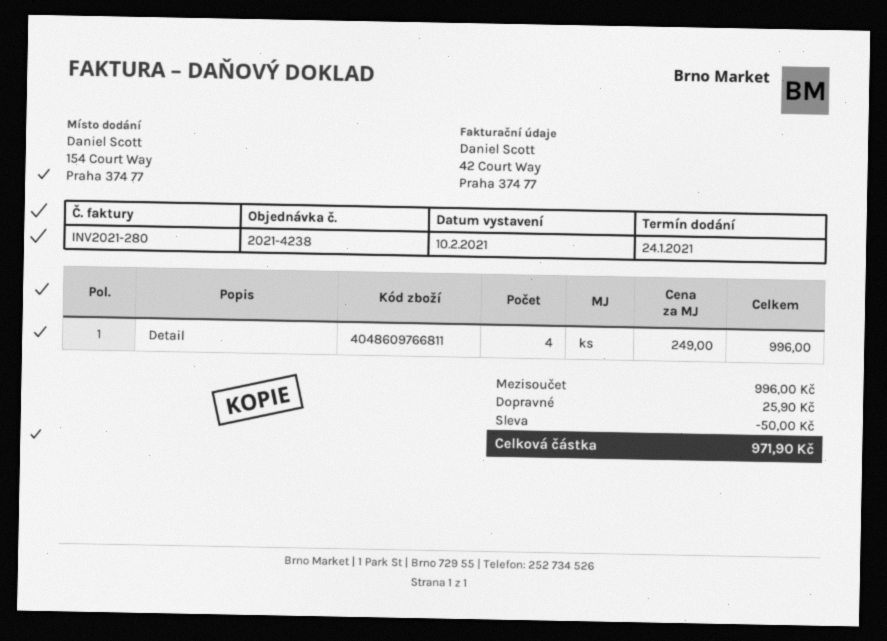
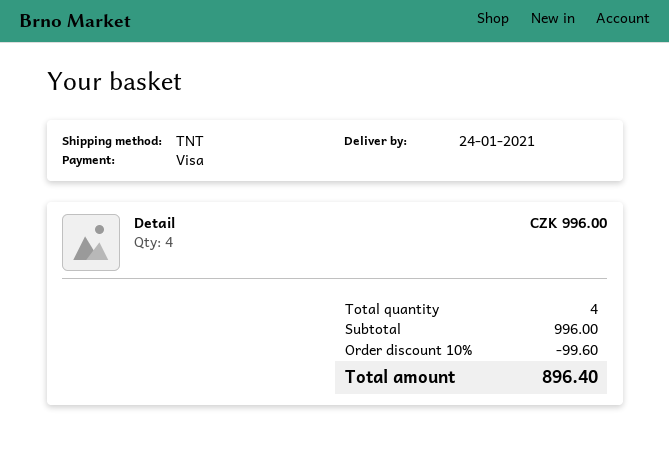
discount: 50.00 -> 99.60
shipping: 25.90 -> none
total: 971.90 -> 896.40

